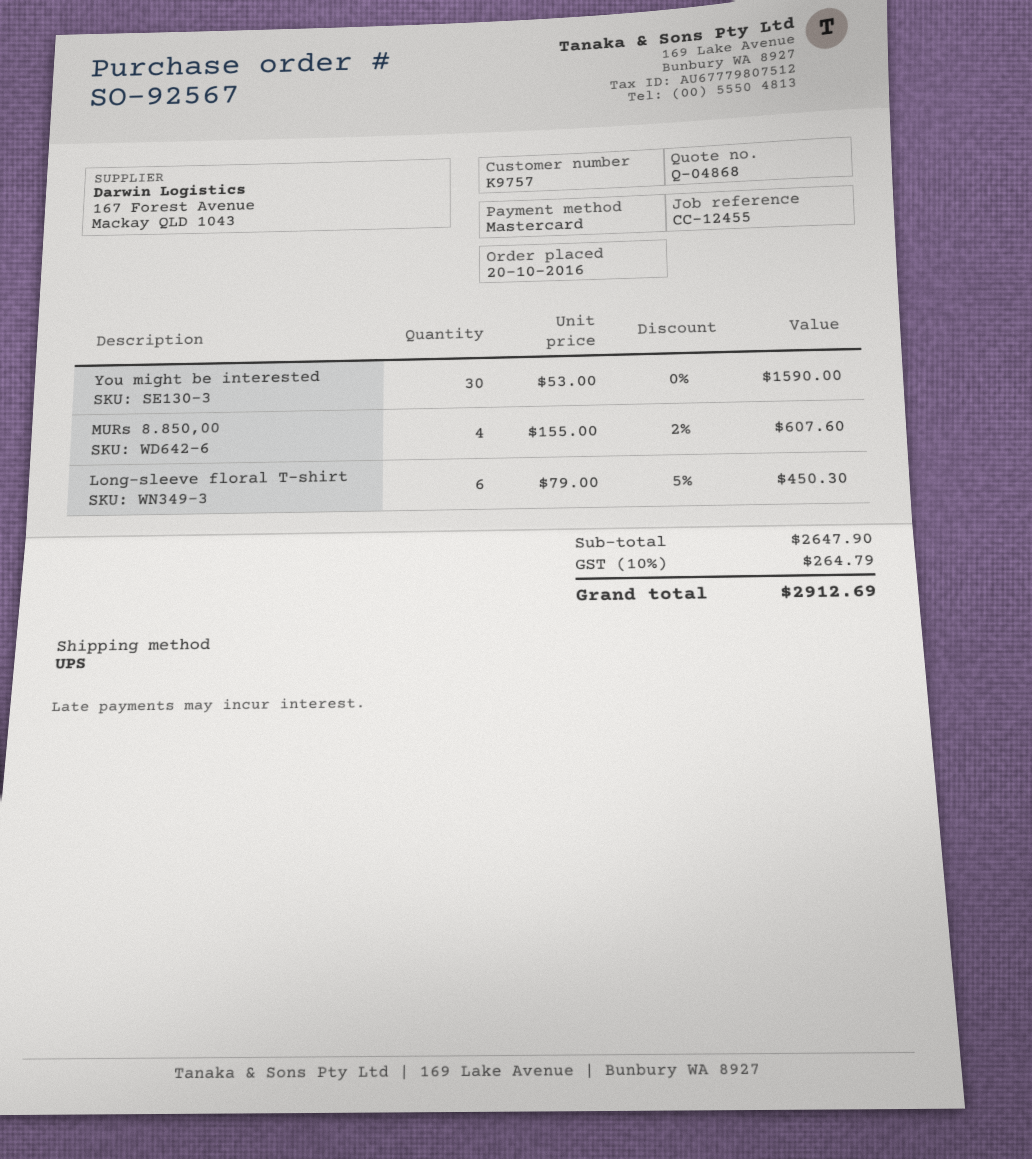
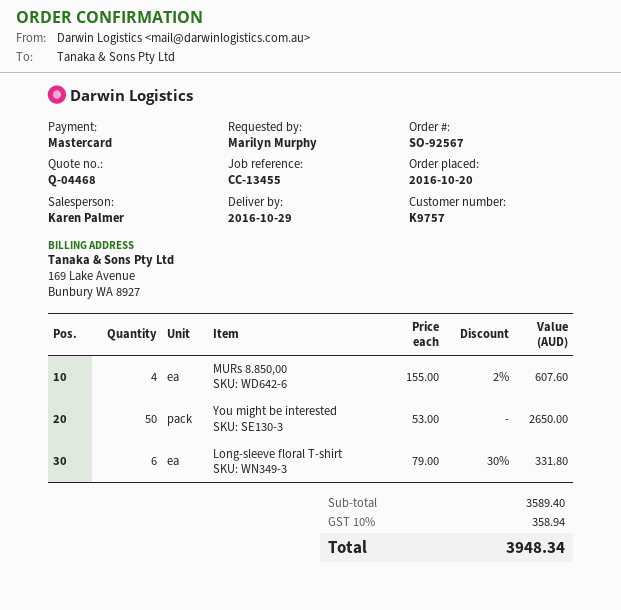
quote number: Q-04868 -> Q-04468
reference: CC-12455 -> CC-13455
You might be interested: 30 x 53.00 = 1590.00 -> 50 x 53.00 = 2650.00
Long-sleeve floral T-shirt: 6 x 79.00 - 5% = 450.30 -> 6 x 79.00 - 30% = 331.80
subtotal: 2647.90 -> 3589.40
tax: 10% = 264.79 -> 10% = 358.94
total: 2912.69 -> 3948.34

